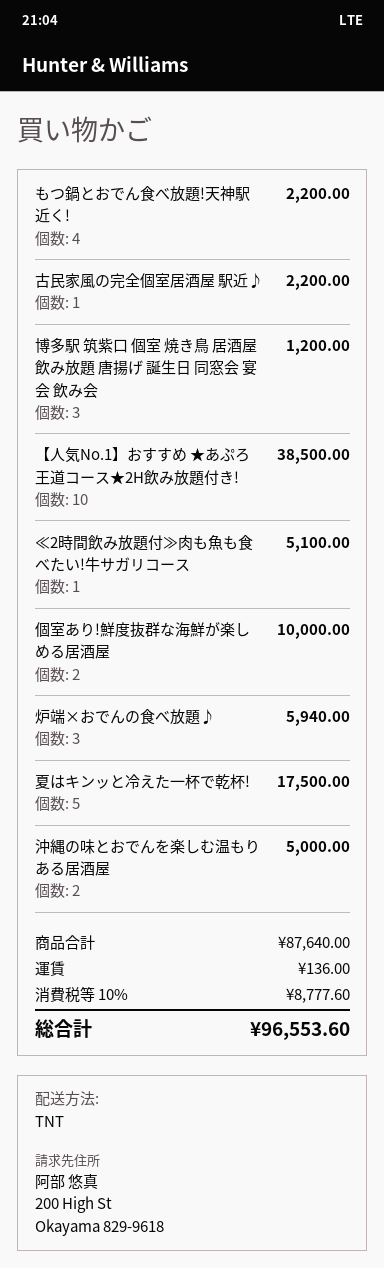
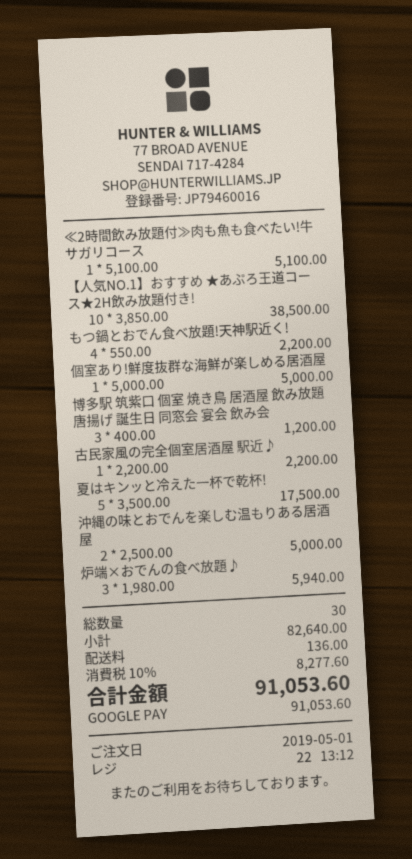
個室あり!鮮度抜群な海鮮が楽しめる居酒屋: 2 for 10000.00 -> 1 for 5000.00
subtotal: 87640.00 -> 82640.00
tax: 10% = 8777.60 -> 10% = 8277.60
total: 96553.60 -> 91053.60

